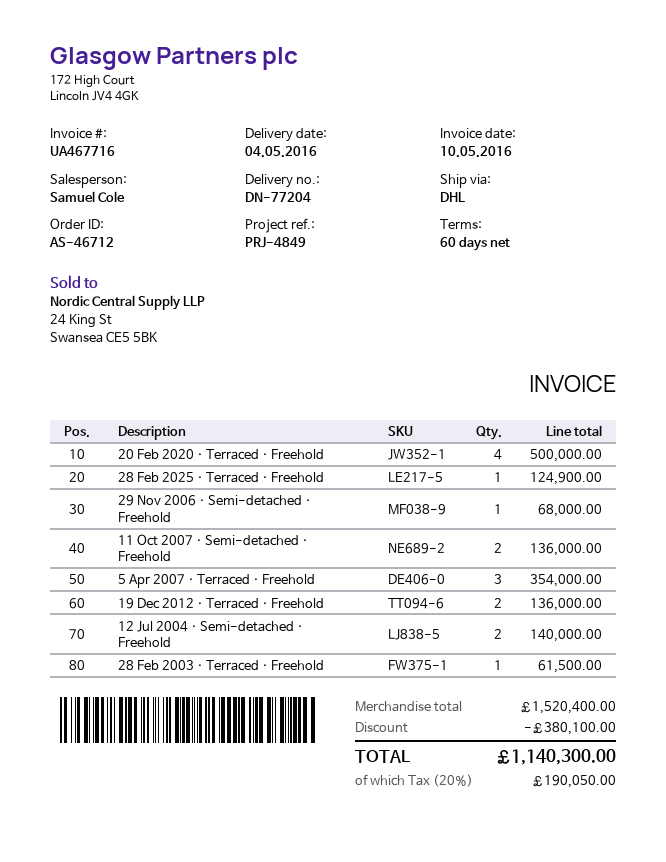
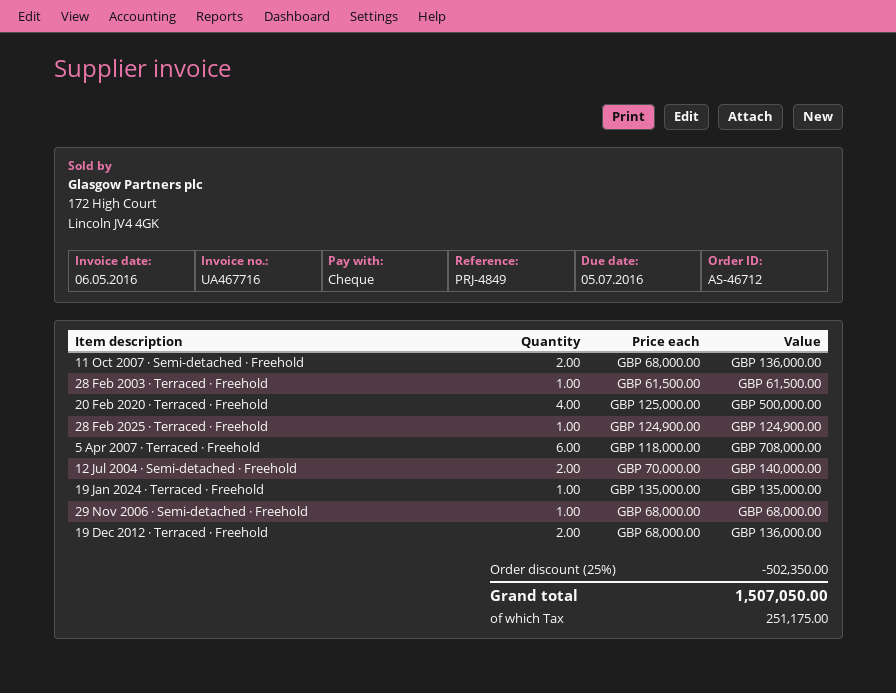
invoice date: 2016-05-10 -> 2016-05-06
5 Apr 2007 · Terraced · Freehold: 3 for 354000.00 -> 6 for 708000.00
19 Jan 2024 · Terraced · Freehold: none -> 1 for 135000.00
discount: 380100.00 -> 502350.00
tax: 190050.00 -> 251175.00
total: 1140300.00 -> 1507050.00

